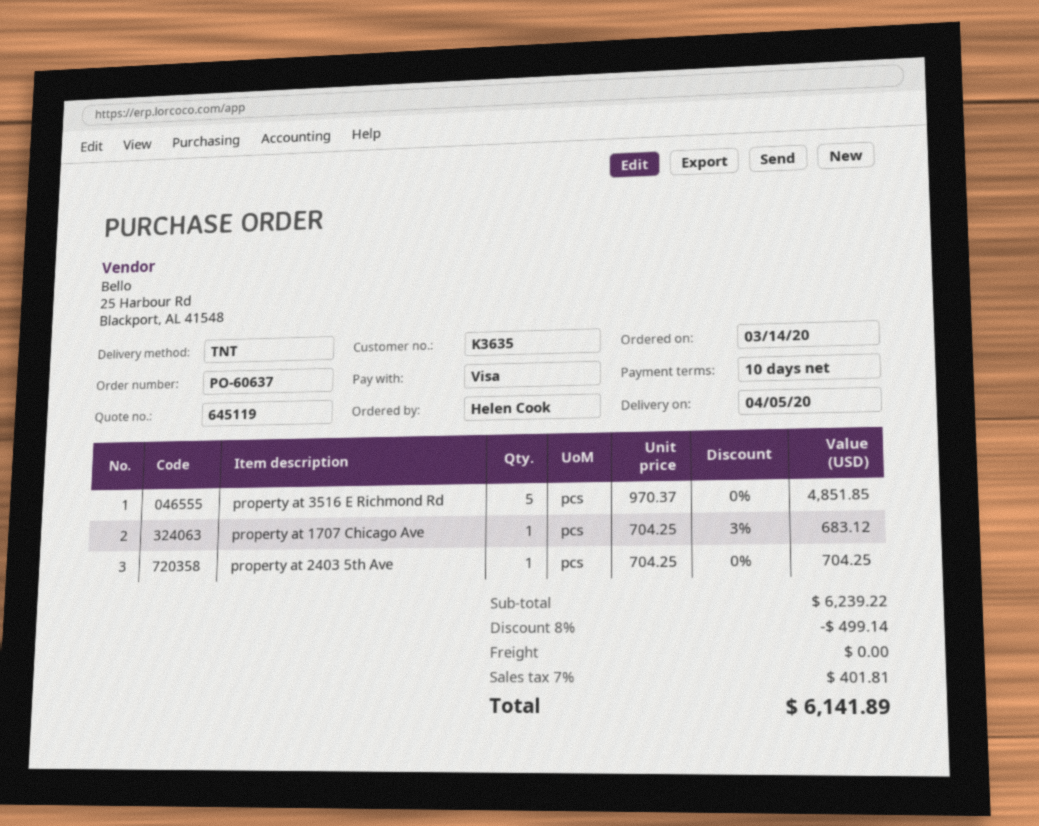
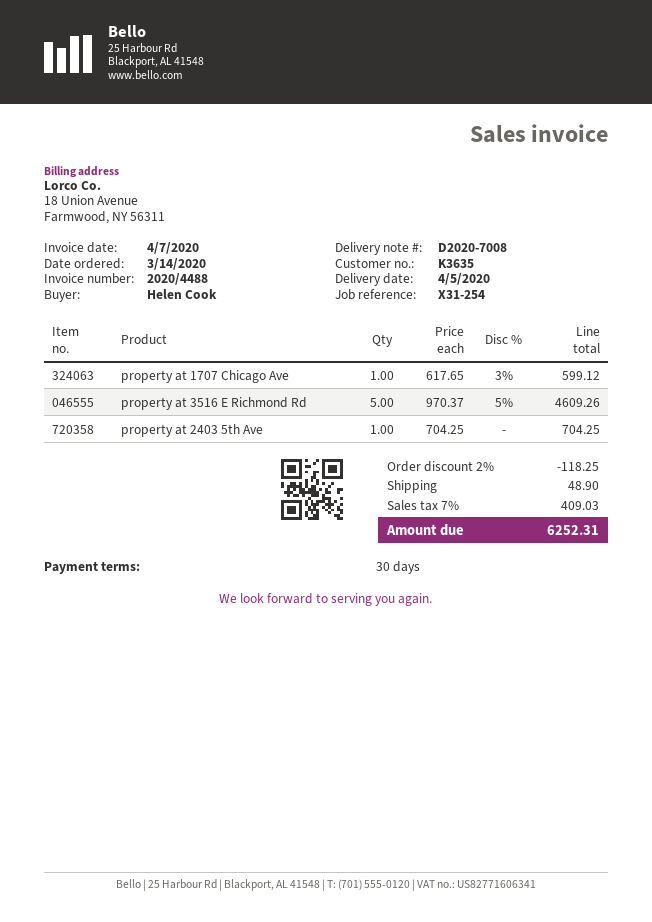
payment terms: 10 days -> 30 days
property at 3516 E Richmond Rd: 5 x 970.37 = 4851.85 -> 5 x 970.37 - 5% = 4609.26
property at 1707 Chicago Ave: 1 x 704.25 - 3% = 683.12 -> 1 x 617.65 - 3% = 599.12
discount: 8% = 499.14 -> 2% = 118.25
shipping: 0.00 -> 48.90
tax: 7% = 401.81 -> 7% = 409.03
total: 6141.89 -> 6252.31

